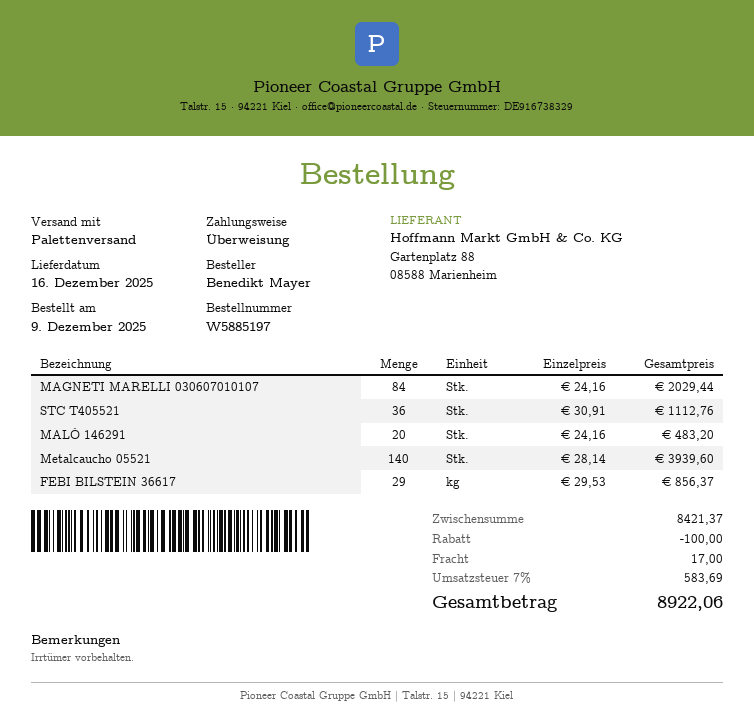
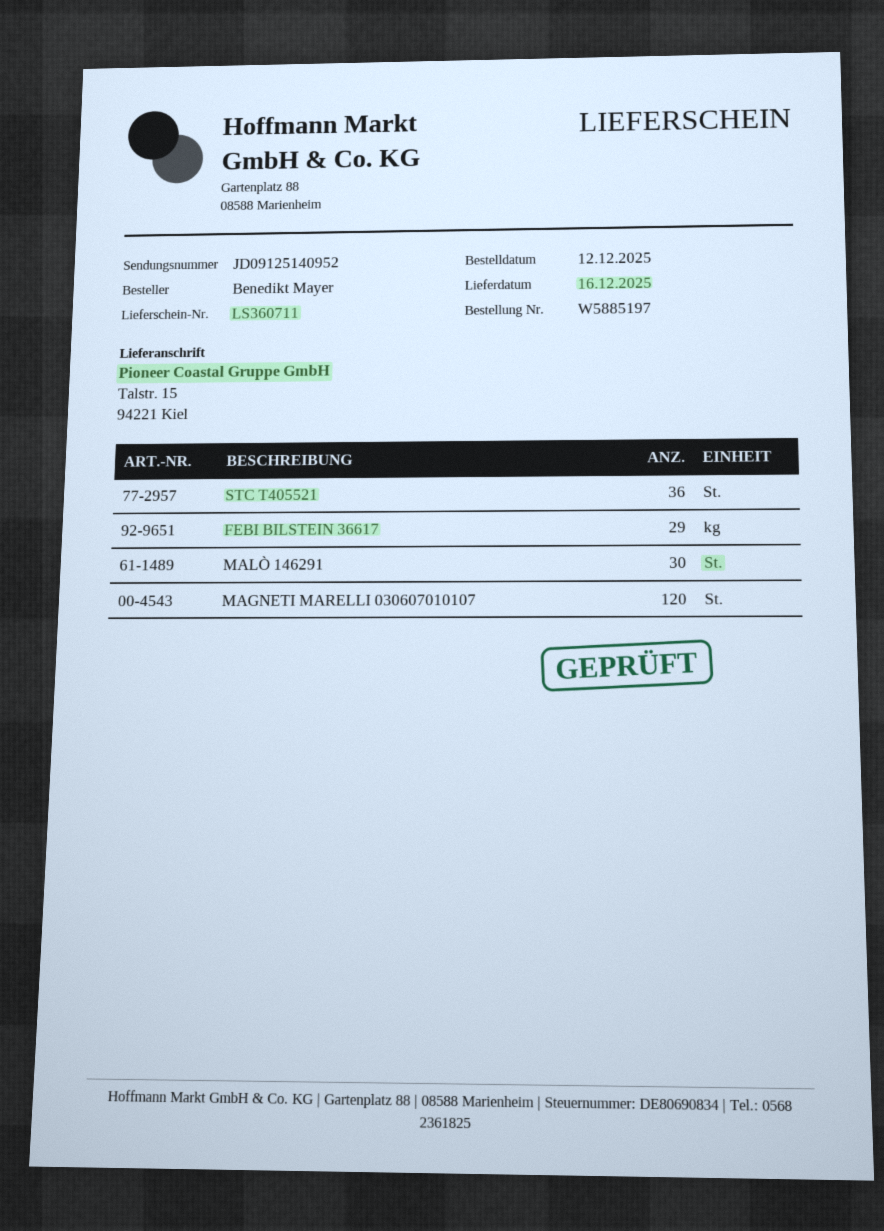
order date: 2025-12-09 -> 2025-12-12
MAGNETI MARELLI 030607010107: 84 -> 120
MALÒ 146291: 20 -> 30
Metalcaucho 05521: 140 -> none

